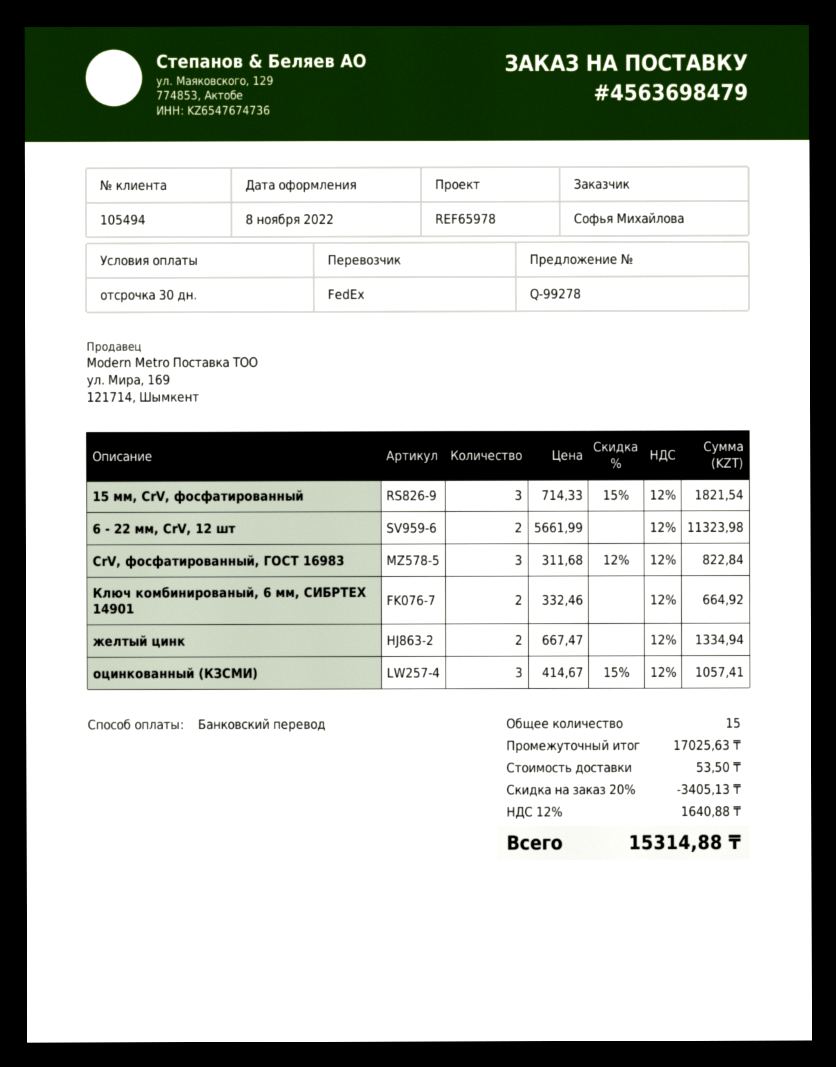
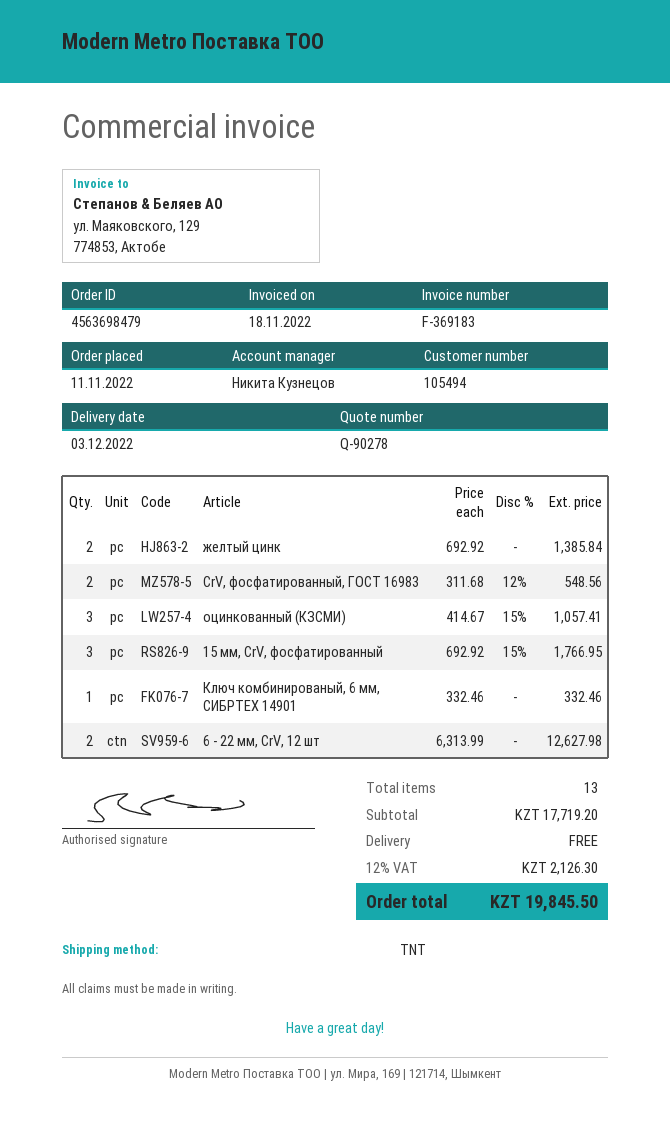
quote number: Q-99278 -> Q-90278
order date: 2022-11-08 -> 2022-11-11
shipping method: FedEx -> TNT
15 мм, CrV, фосфатированный: 3 x 714.33 - 15% = 1821.54 -> 3 x 692.92 - 15% = 1766.95
6 - 22 мм, CrV, 12 шт: 2 x 5661.99 = 11323.98 -> 2 x 6313.99 = 12627.98
CrV, фосфатированный, ГОСТ 16983: 3 x 311.68 - 12% = 822.84 -> 2 x 311.68 - 12% = 548.56
Ключ комбинированый, 6 мм, СИБРТЕХ 14901: 2 x 332.46 = 664.92 -> 1 x 332.46 = 332.46
желтый цинк: 2 x 667.47 = 1334.94 -> 2 x 692.92 = 1385.84
total quantity: 15 -> 13
subtotal: 17025.63 -> 17719.20
discount: 20% = 3405.13 -> none
shipping: 53.50 -> 0.00
tax: 12% = 1640.88 -> 12% = 2126.30
total: 15314.88 -> 19845.50

